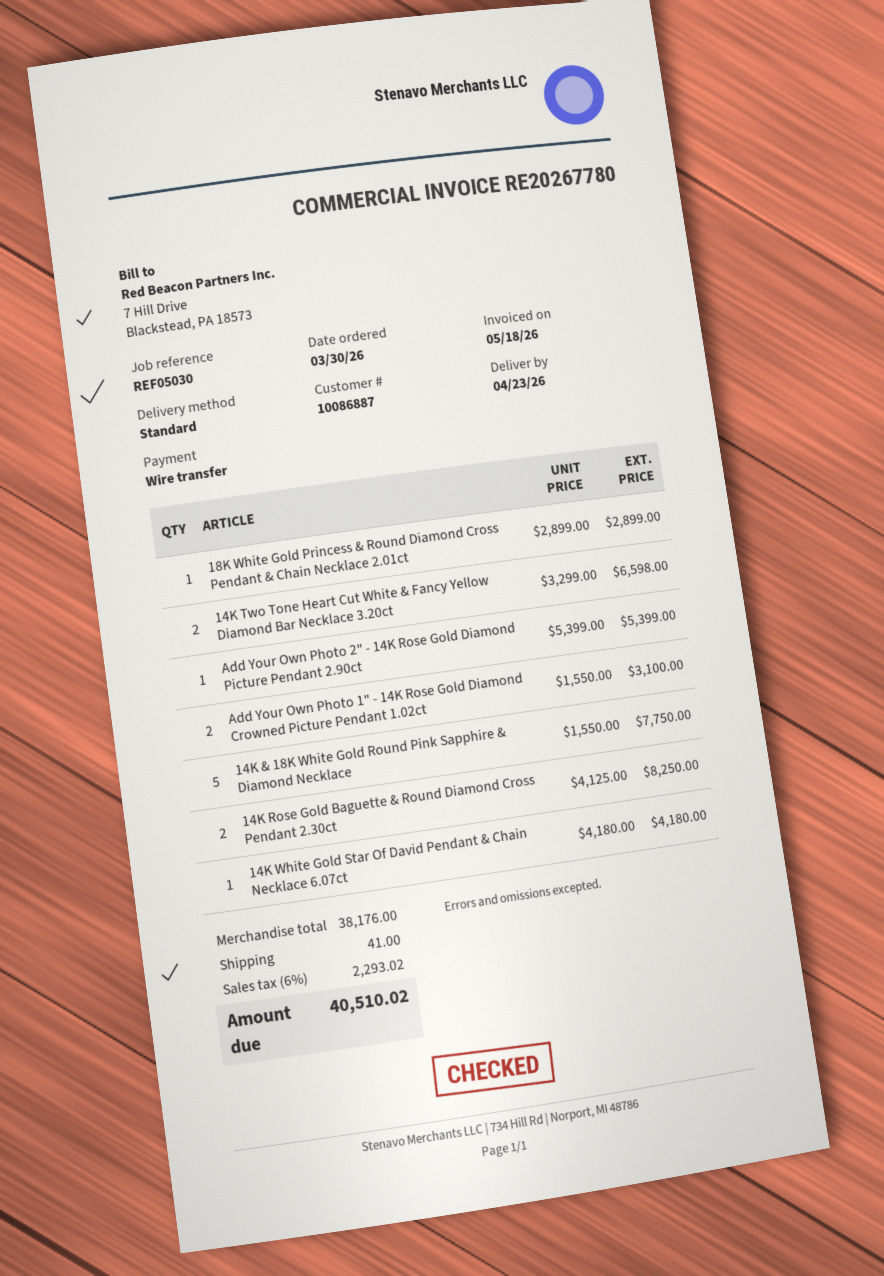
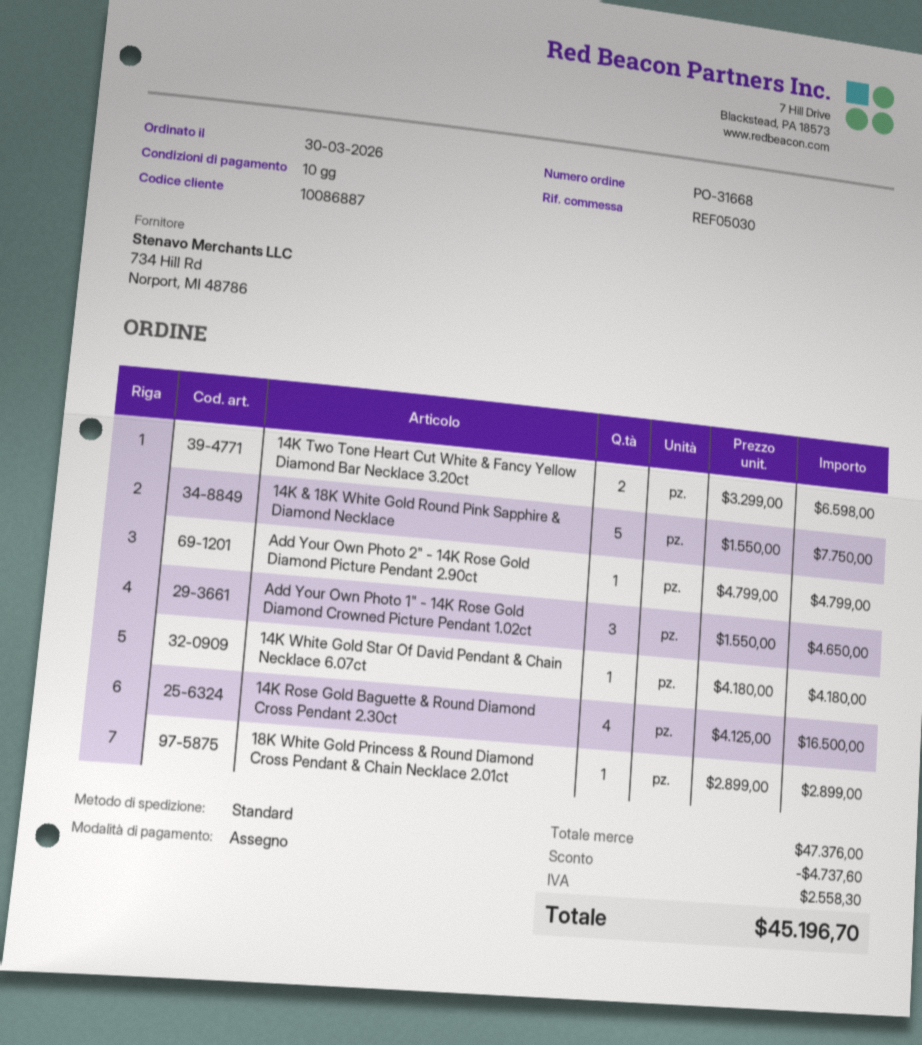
payment method: bank transfer -> cheque
Add Your Own Photo 2" - 14K Rose Gold Diamond Picture Pendant 2.90ct: 1 x 5399.00 = 5399.00 -> 1 x 4799.00 = 4799.00
Add Your Own Photo 1" - 14K Rose Gold Diamond Crowned Picture Pendant 1.02ct: 2 x 1550.00 = 3100.00 -> 3 x 1550.00 = 4650.00
14K Rose Gold Baguette & Round Diamond Cross Pendant 2.30ct: 2 x 4125.00 = 8250.00 -> 4 x 4125.00 = 16500.00
subtotal: 38176.00 -> 47376.00
discount: none -> 4737.60
shipping: 41.00 -> none
tax: 2293.02 -> 2558.30
total: 40510.02 -> 45196.70

